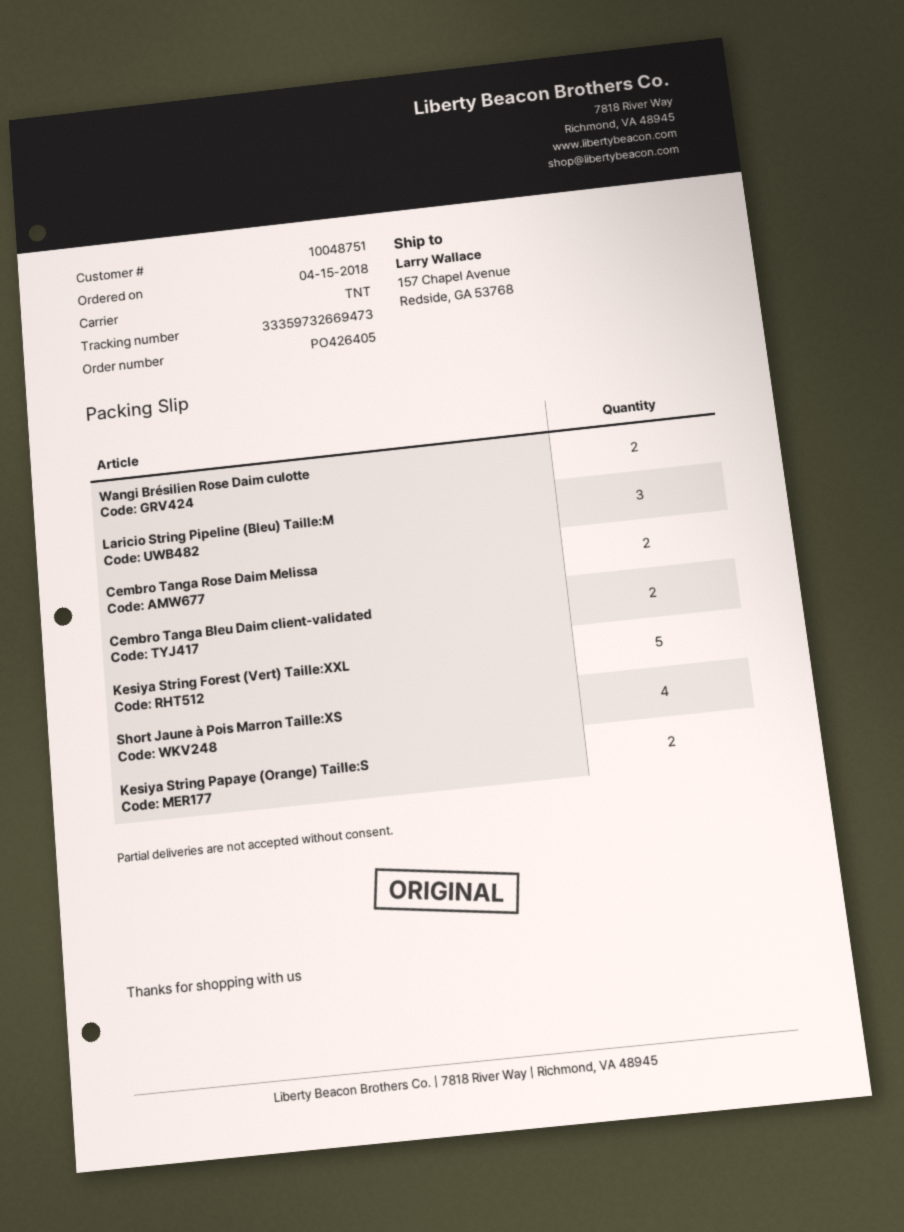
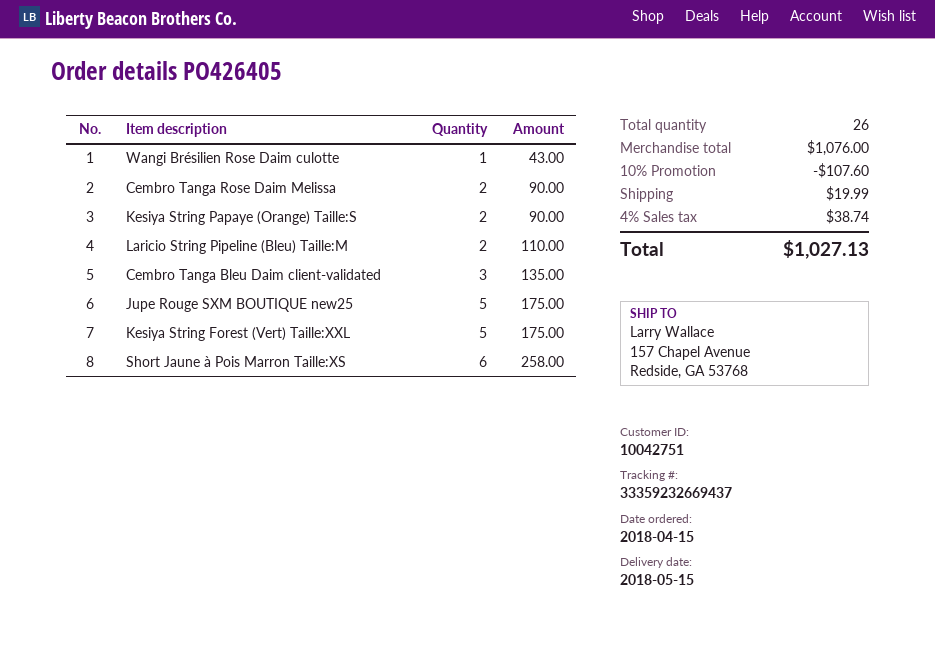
customer number: 10048751 -> 10042751
tracking number: 33359732669473 -> 33359232669437
Wangi Brésilien Rose Daim culotte: 2 -> 1
Laricio String Pipeline (Bleu) Taille:M: 3 -> 2
Cembro Tanga Bleu Daim client-validated: 2 -> 3
Short Jaune à Pois Marron Taille:XS: 4 -> 6
Jupe Rouge SXM BOUTIQUE new25: none -> 5

